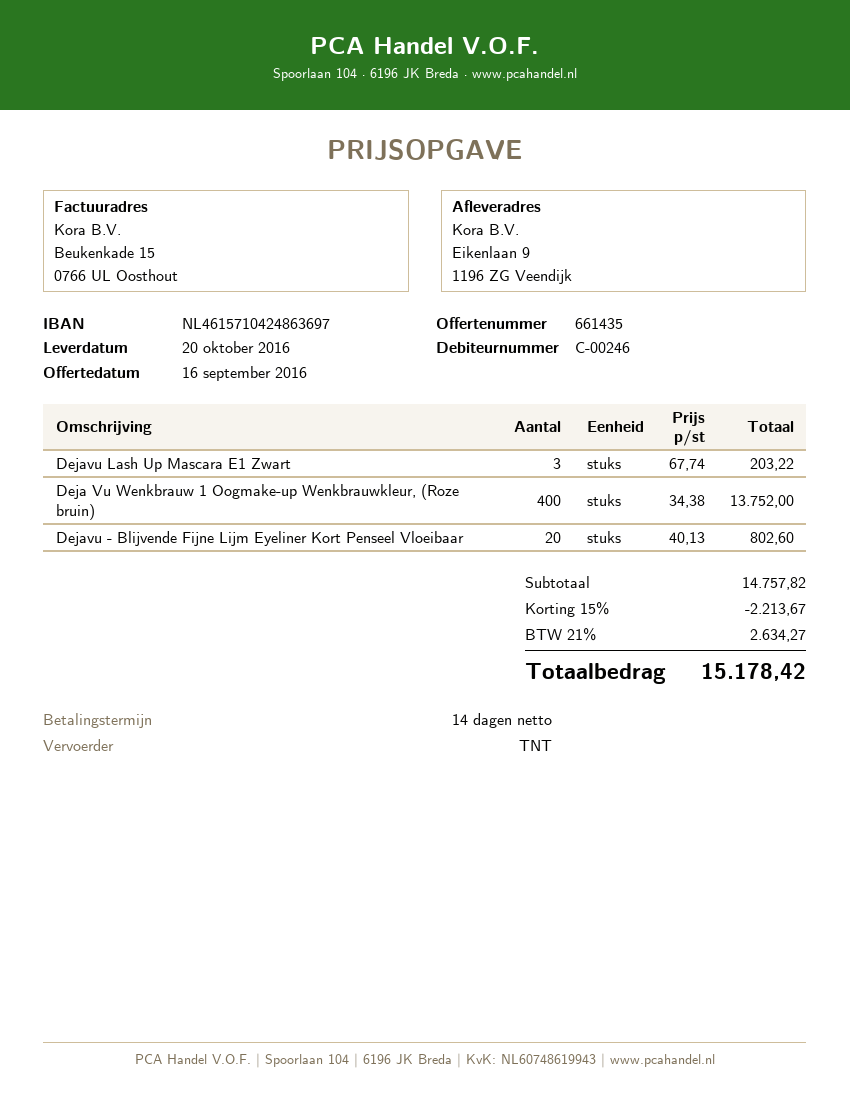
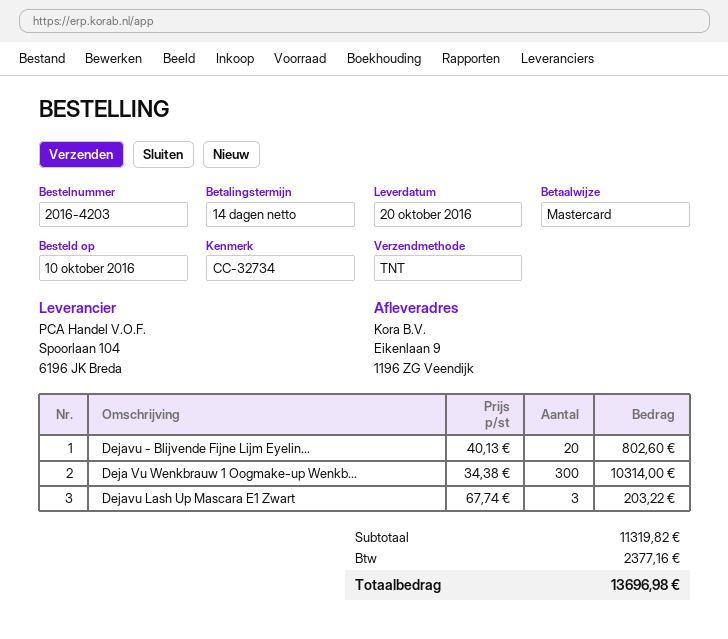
Deja Vu Wenkbrauw 1 Oogmake-up Wenkbrauwkleur, (Roze bruin): 400 x 34.38 = 13752.00 -> 300 x 34.38 = 10314.00
subtotal: 14757.82 -> 11319.82
discount: 15% = 2213.67 -> none
tax: 2634.27 -> 2377.16
total: 15178.42 -> 13696.98

